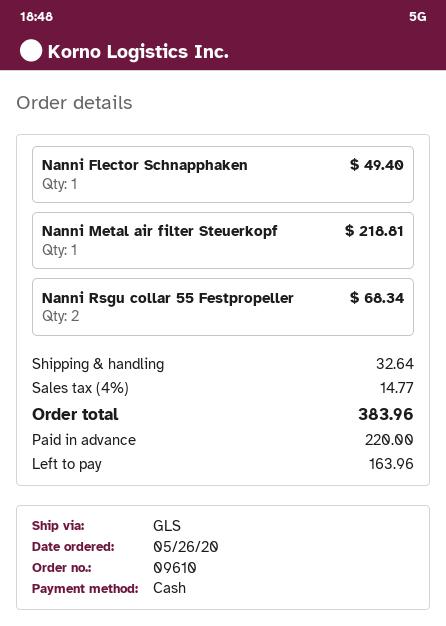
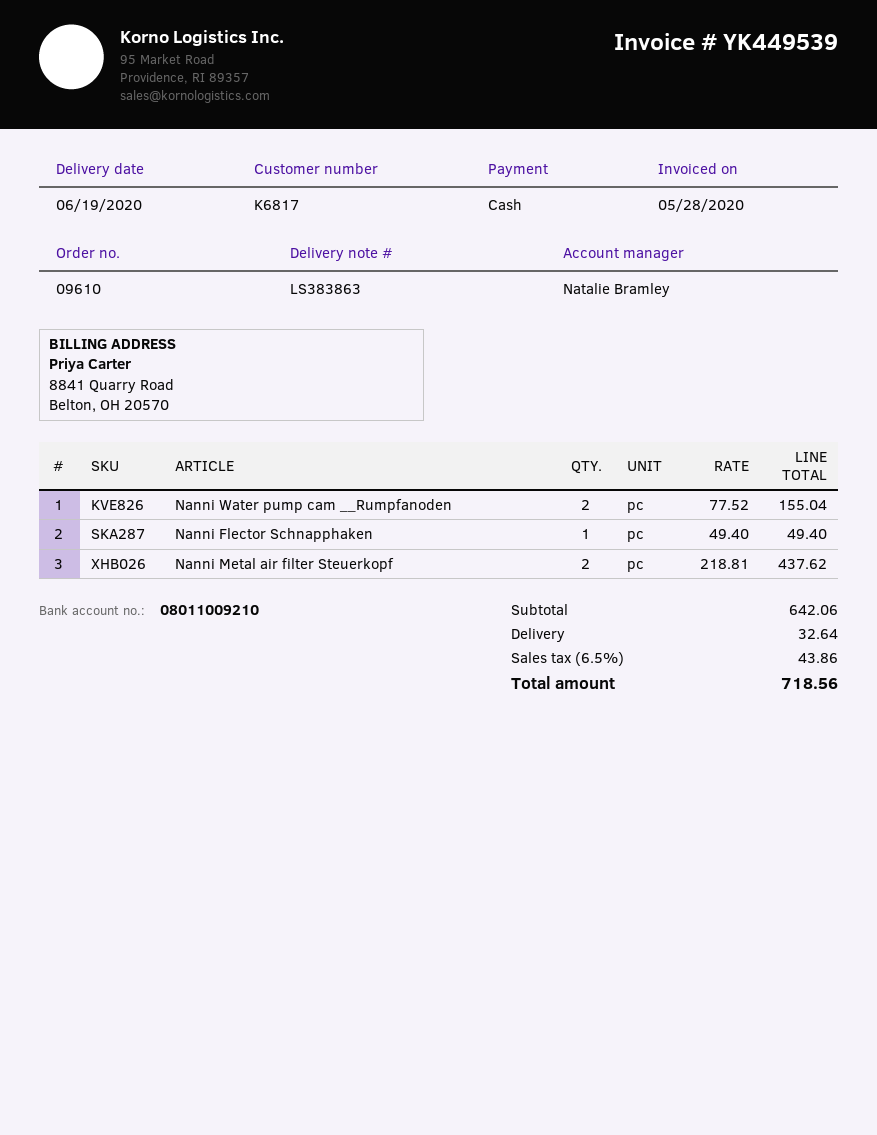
Nanni Metal air filter Steuerkopf: 1 for 218.81 -> 2 for 437.62
Nanni Rsgu collar 55 Festpropeller: 2 for 68.34 -> none
Nanni Water pump cam __Rumpfanoden: none -> 2 for 155.04
tax: 4% = 14.77 -> 6.5% = 43.86
total: 383.96 -> 718.56

